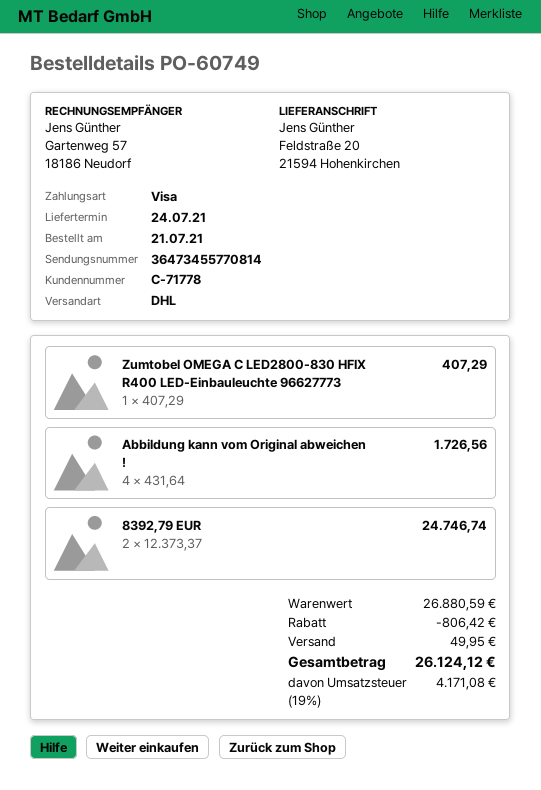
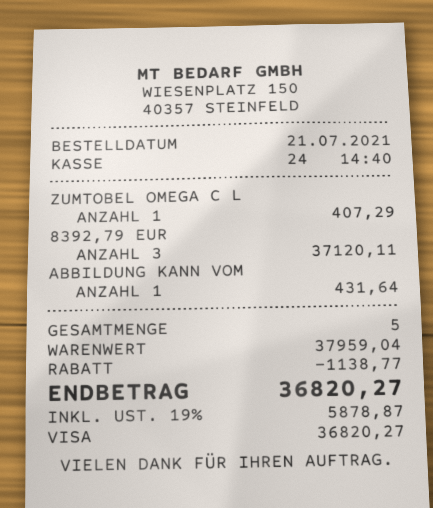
Abbildung kann vom Original abweichen !: 4 for 1726.56 -> 1 for 431.64
8392,79 EUR: 2 for 24746.74 -> 3 for 37120.11
subtotal: 26880.59 -> 37959.04
discount: 806.42 -> 1138.77
shipping: 49.95 -> none
tax: 19% = 4171.08 -> 19% = 5878.87
total: 26124.12 -> 36820.27

